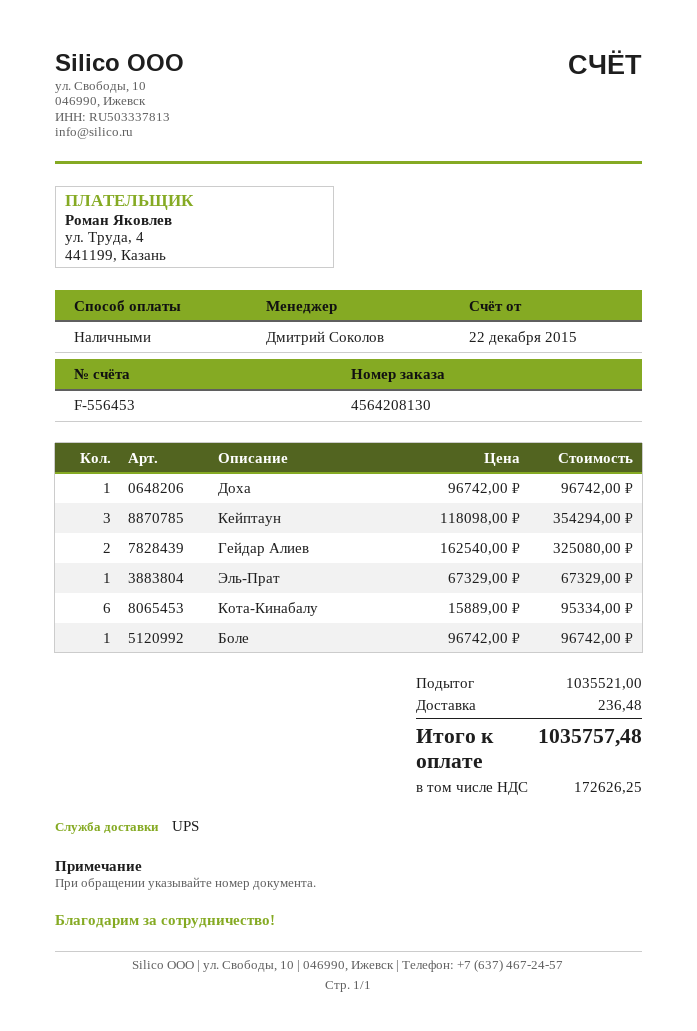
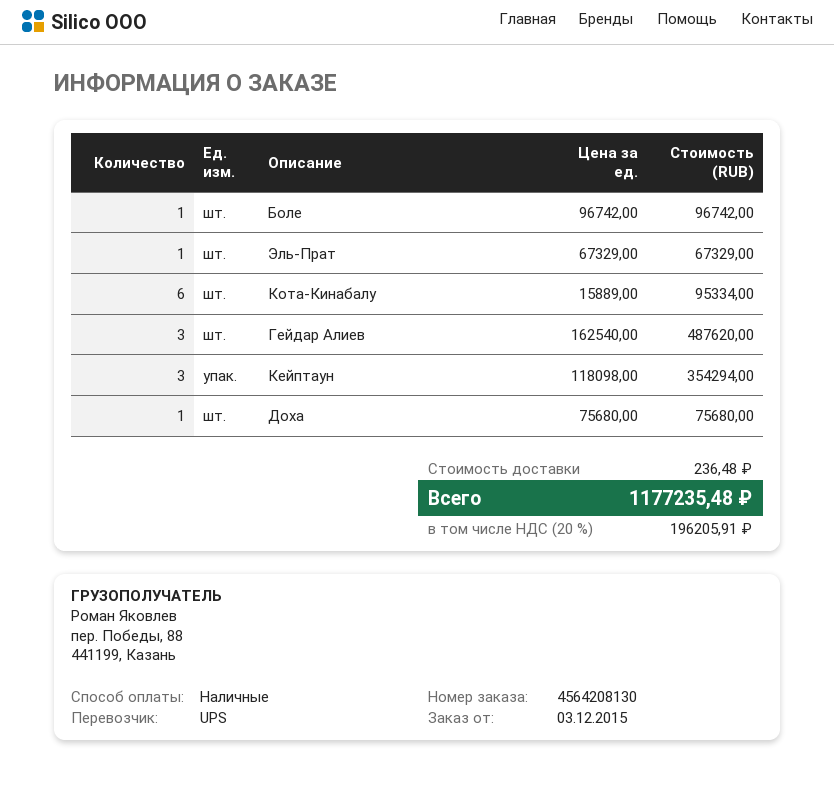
Доха: 1 x 96742.00 = 96742.00 -> 1 x 75680.00 = 75680.00
Гейдар Алиев: 2 x 162540.00 = 325080.00 -> 3 x 162540.00 = 487620.00
tax: 172626.25 -> 196205.91
total: 1035757.48 -> 1177235.48

